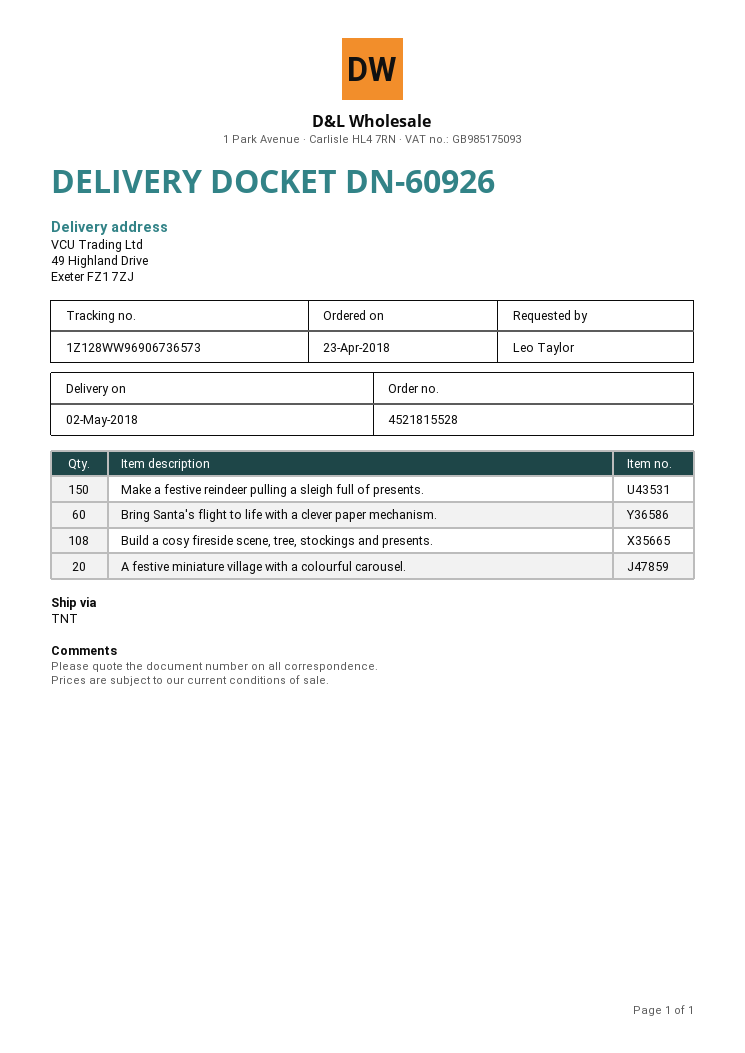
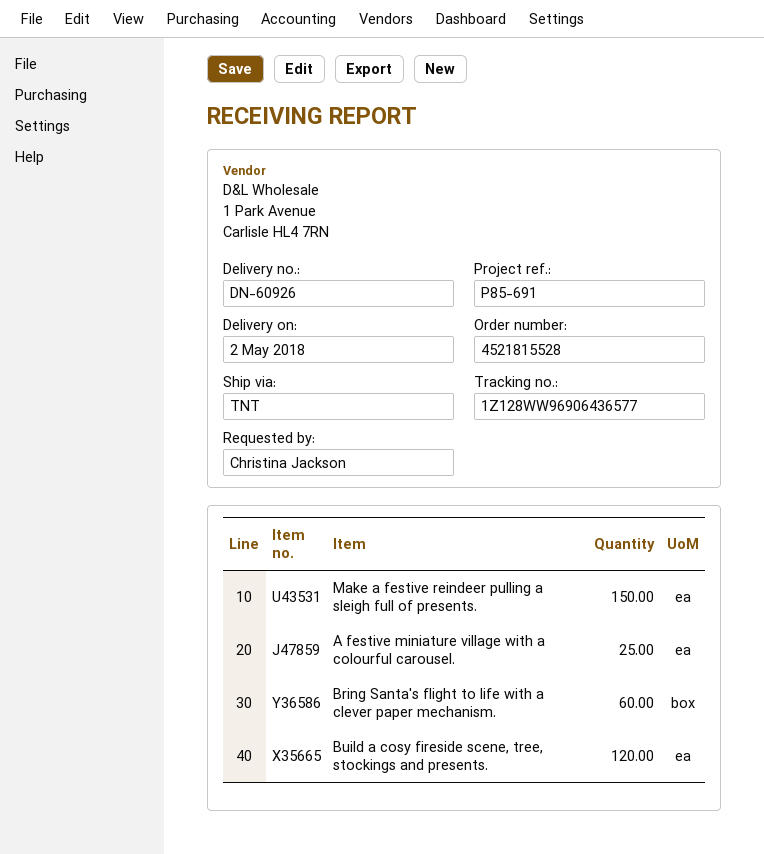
ordered by: Leo Taylor -> Christina Jackson
tracking number: 1Z128WW96906736573 -> 1Z128WW96906436577
Build a cosy fireside scene, tree, stockings and presents.: 108 -> 120
A festive miniature village with a colourful carousel.: 20 -> 25

